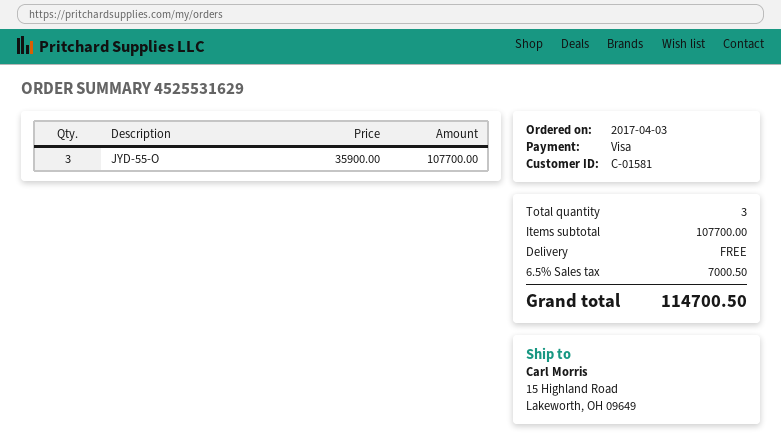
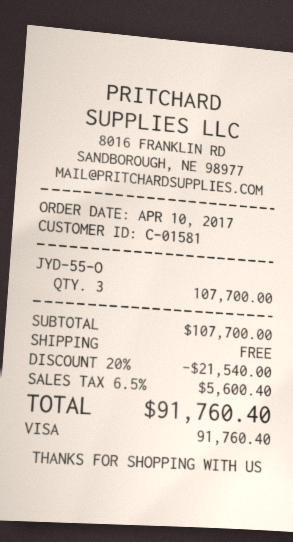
order date: 2017-04-03 -> 2017-04-10
discount: none -> 20% = 21540.00
tax: 6.5% = 7000.50 -> 6.5% = 5600.40
total: 114700.50 -> 91760.40

